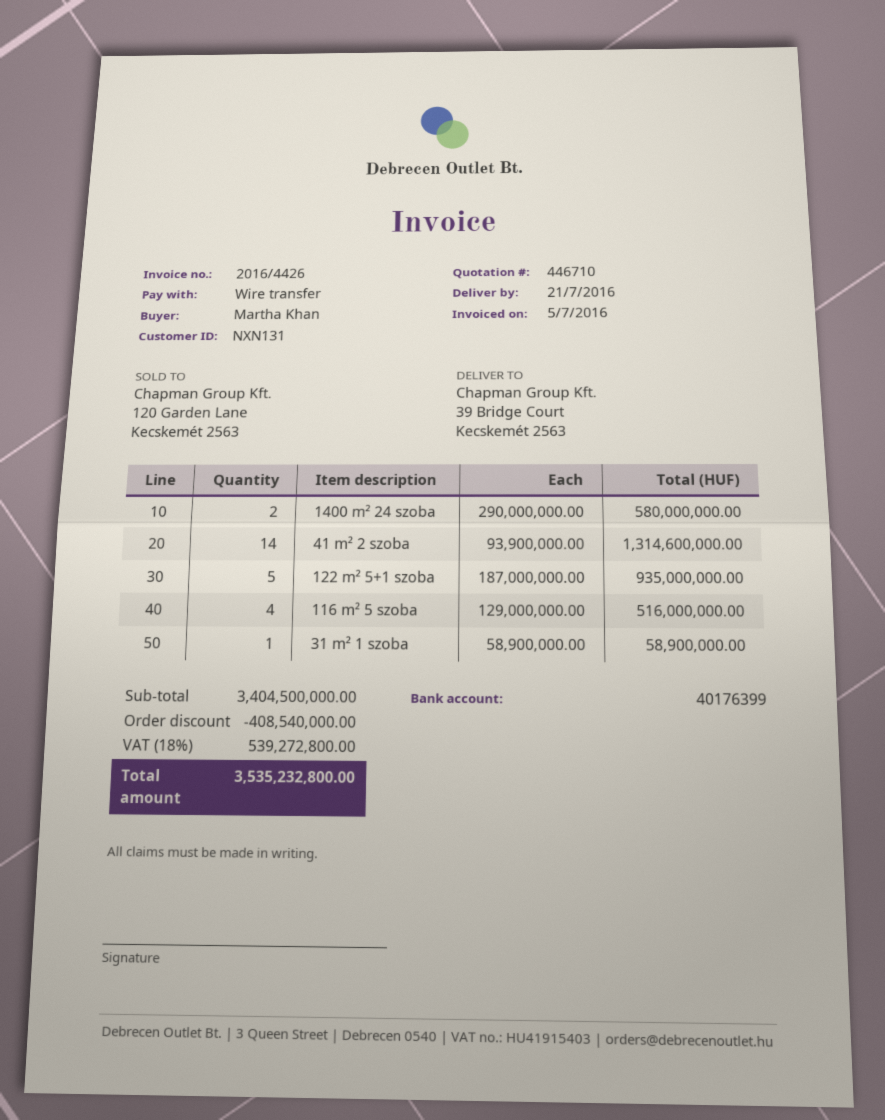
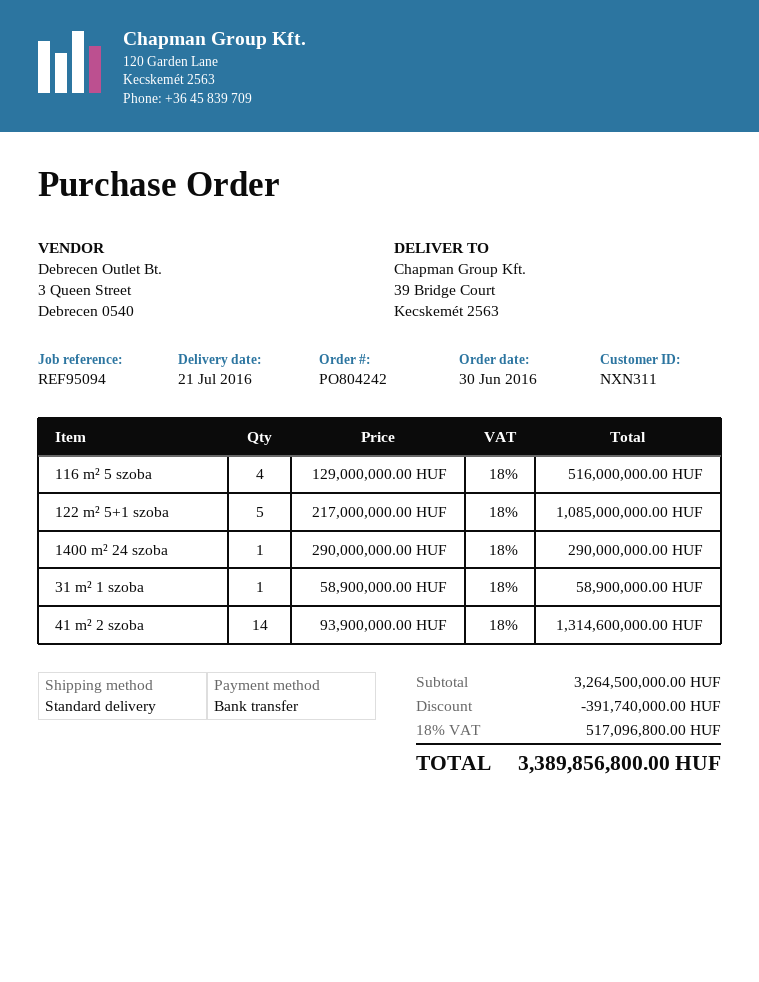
customer number: NXN131 -> NXN311
1400 m² 24 szoba: 2 x 290000000.00 = 580000000.00 -> 1 x 290000000.00 = 290000000.00
122 m² 5+1 szoba: 5 x 187000000.00 = 935000000.00 -> 5 x 217000000.00 = 1085000000.00
subtotal: 3404500000.00 -> 3264500000.00
discount: 408540000.00 -> 391740000.00
tax: 18% = 539272800.00 -> 18% = 517096800.00
total: 3535232800.00 -> 3389856800.00

